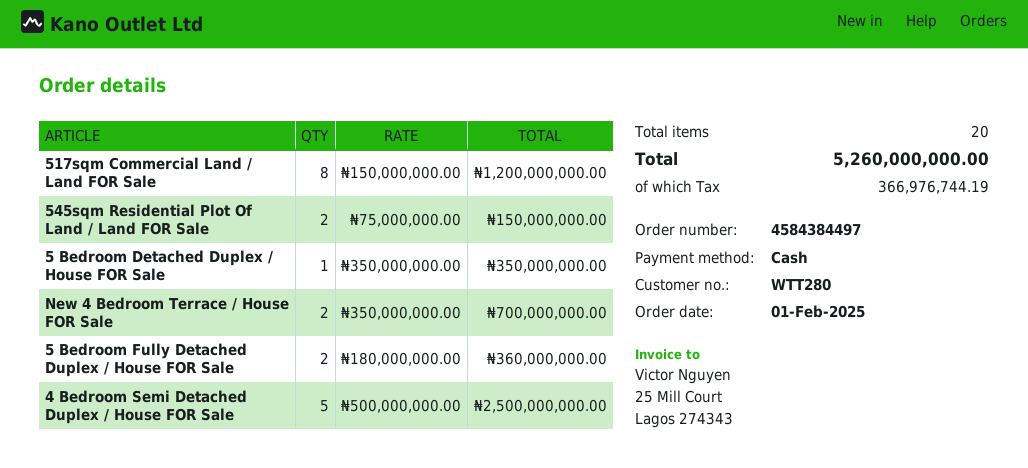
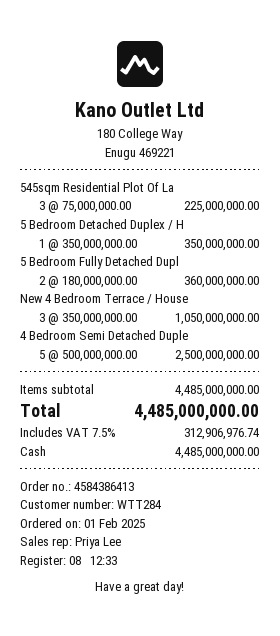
order number: 4584384497 -> 4584386413
customer number: WTT280 -> WTT284
517sqm Commercial Land / Land FOR Sale: 8 x 150000000.00 = 1200000000.00 -> none
545sqm Residential Plot Of Land / Land FOR Sale: 2 x 75000000.00 = 150000000.00 -> 3 x 75000000.00 = 225000000.00
New 4 Bedroom Terrace / House FOR Sale: 2 x 350000000.00 = 700000000.00 -> 3 x 350000000.00 = 1050000000.00
tax: 366976744.19 -> 312906976.74
total: 5260000000.00 -> 4485000000.00

